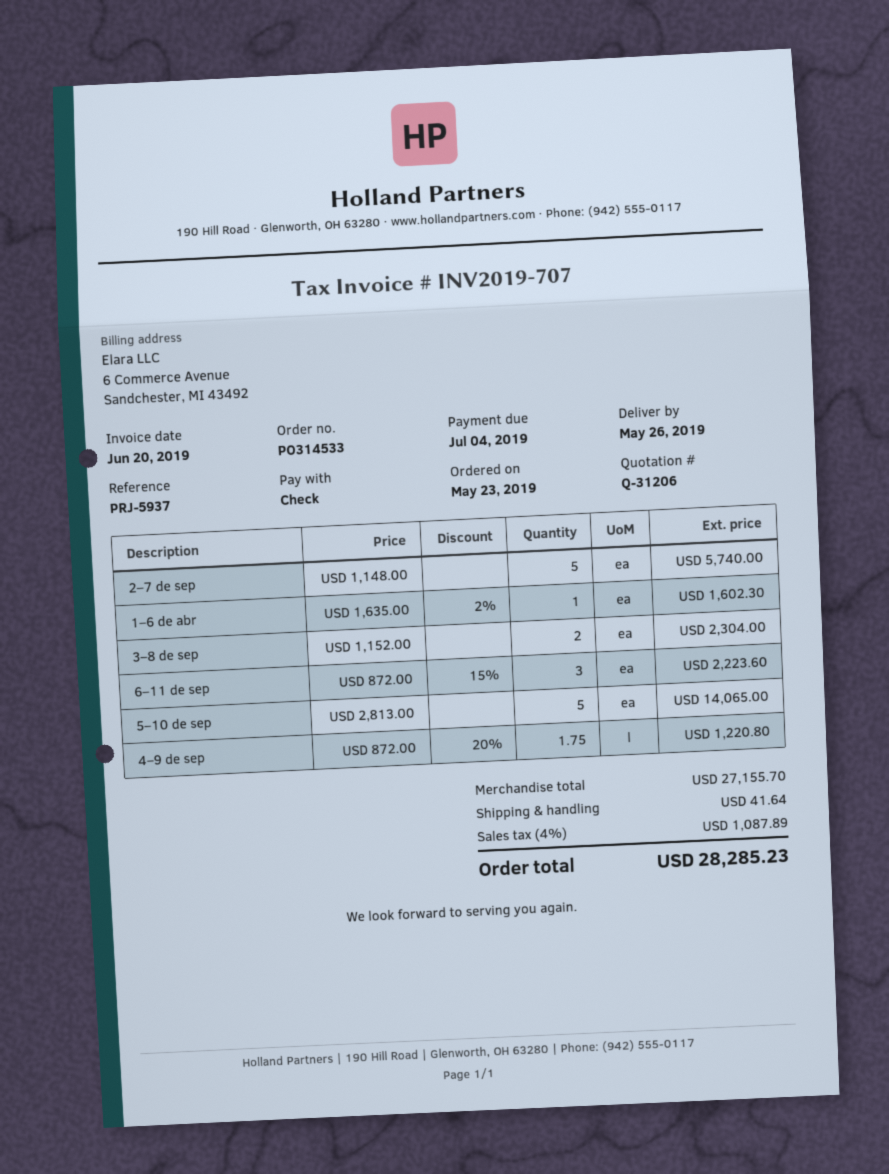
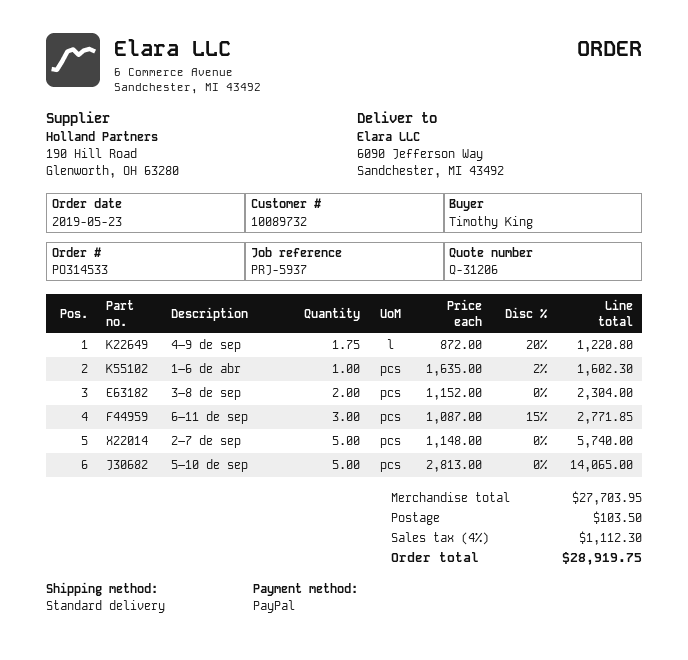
payment method: cheque -> PayPal
6–11 de sep: 3 x 872.00 - 15% = 2223.60 -> 3 x 1087.00 - 15% = 2771.85
subtotal: 27155.70 -> 27703.95
shipping: 41.64 -> 103.50
tax: 4% = 1087.89 -> 4% = 1112.30
total: 28285.23 -> 28919.75

